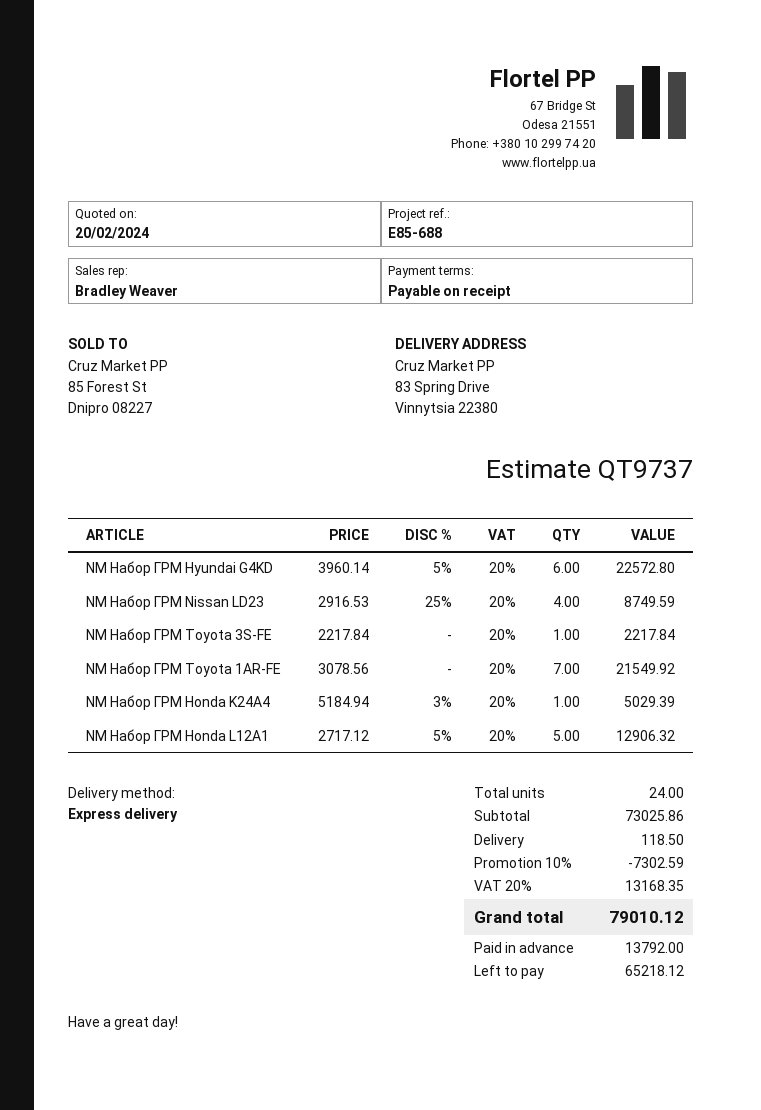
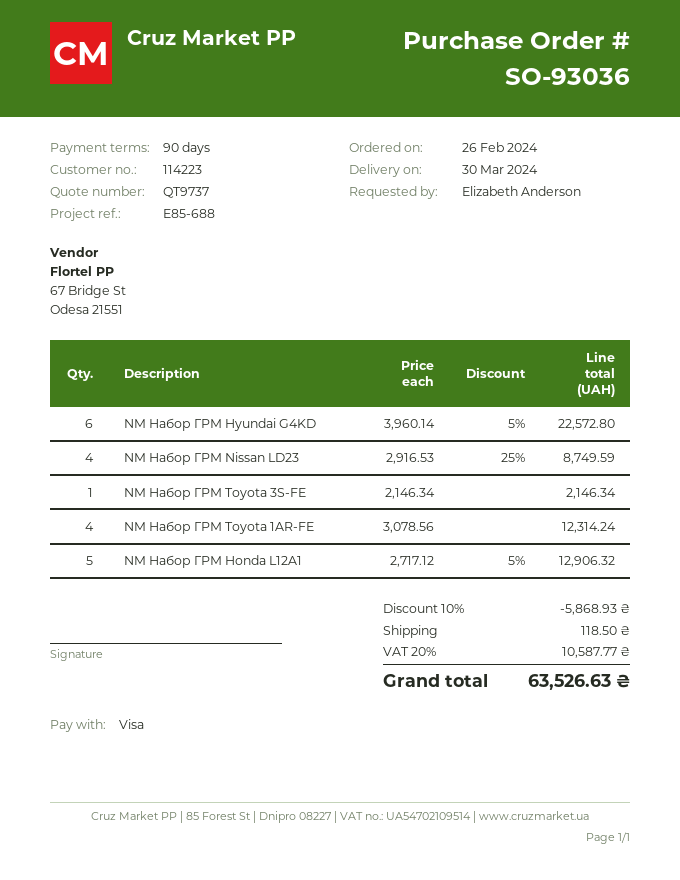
payment terms: on receipt -> 90 days
NM Набор ГРМ Toyota 3S-FE: 1 x 2217.84 = 2217.84 -> 1 x 2146.34 = 2146.34
NM Набор ГРМ Toyota 1AR-FE: 7 x 3078.56 = 21549.92 -> 4 x 3078.56 = 12314.24
NM Набор ГРМ Honda K24A4: 1 x 5184.94 - 3% = 5029.39 -> none
discount: 10% = 7302.59 -> 10% = 5868.93
tax: 20% = 13168.35 -> 20% = 10587.77
total: 79010.12 -> 63526.63

